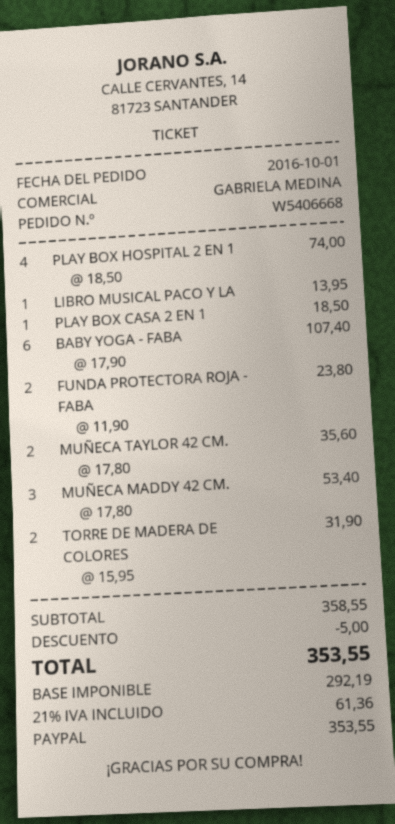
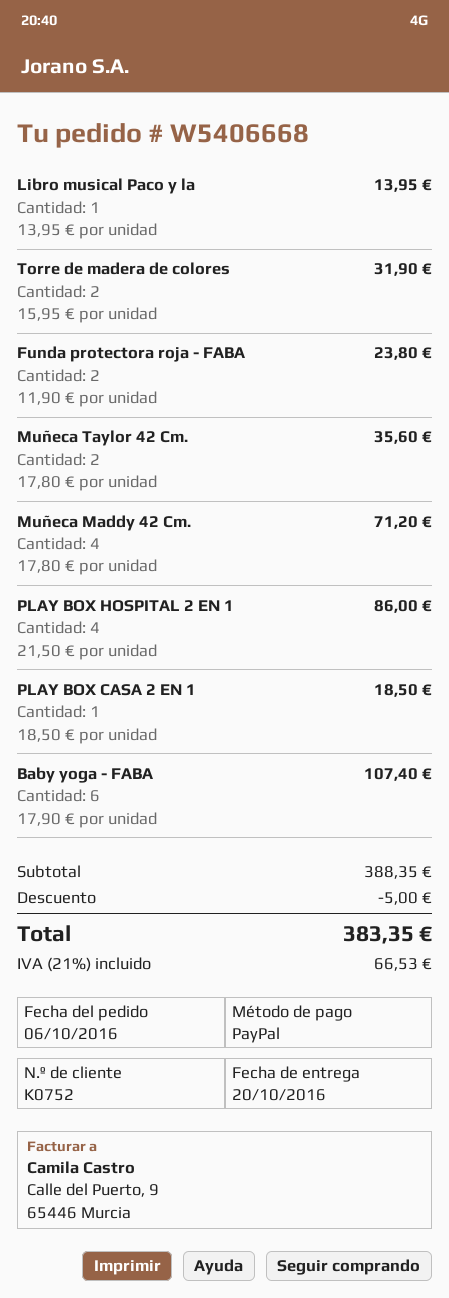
order date: 2016-10-01 -> 2016-10-06
PLAY BOX HOSPITAL 2 EN 1: 4 x 18.50 = 74.00 -> 4 x 21.50 = 86.00
MUÑECA MADDY 42 CM.: 3 x 17.80 = 53.40 -> 4 x 17.80 = 71.20
subtotal: 358.55 -> 388.35
tax: 21% = 61.36 -> 21% = 66.53
total: 353.55 -> 383.35

